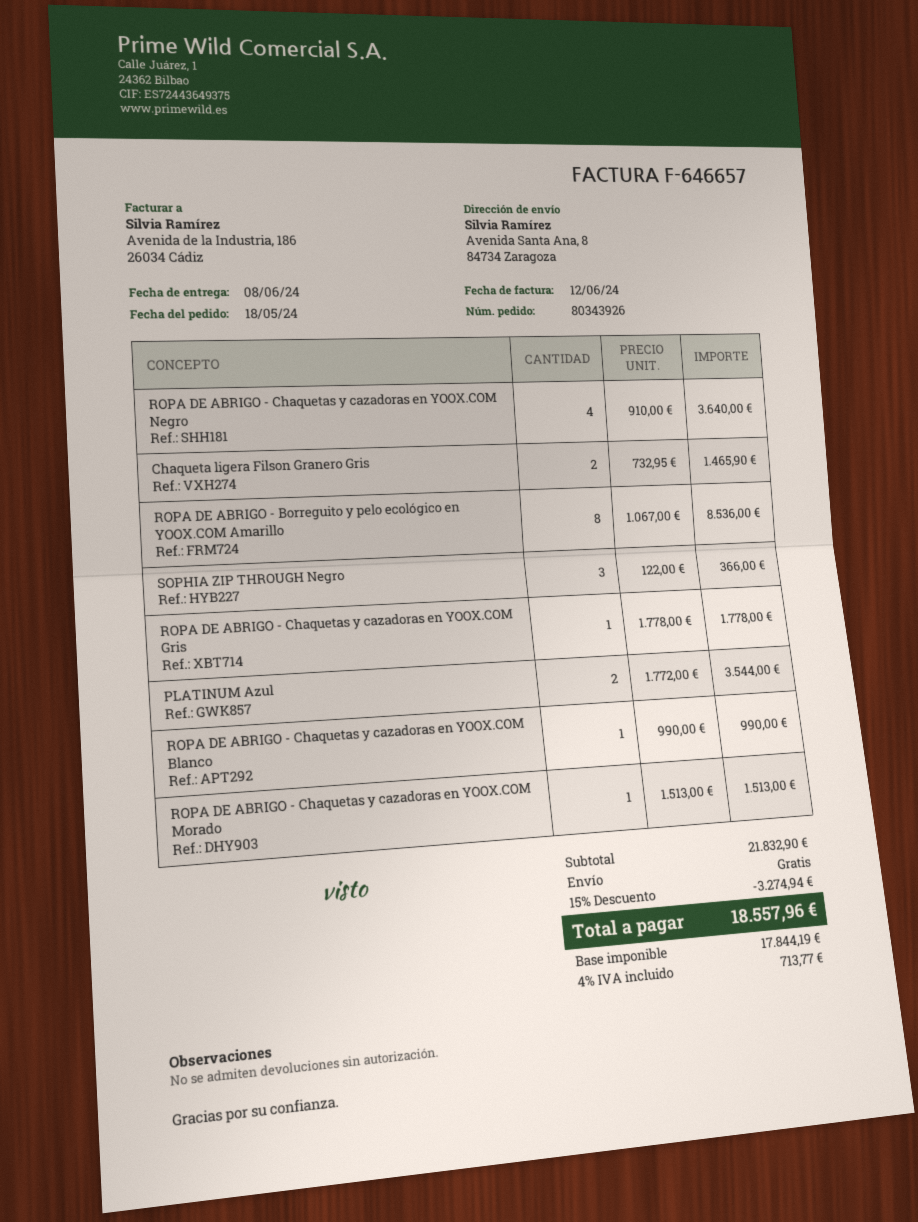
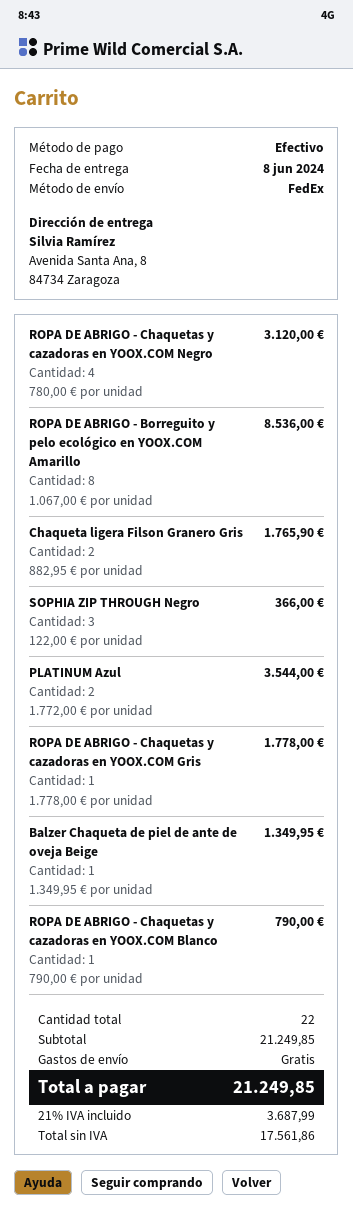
ROPA DE ABRIGO - Chaquetas y cazadoras en YOOX.COM Negro: 4 x 910.00 = 3640.00 -> 4 x 780.00 = 3120.00
Chaqueta ligera Filson Granero Gris: 2 x 732.95 = 1465.90 -> 2 x 882.95 = 1765.90
ROPA DE ABRIGO - Chaquetas y cazadoras en YOOX.COM Blanco: 1 x 990.00 = 990.00 -> 1 x 790.00 = 790.00
ROPA DE ABRIGO - Chaquetas y cazadoras en YOOX.COM Morado: 1 x 1513.00 = 1513.00 -> none
Balzer Chaqueta de piel de ante de oveja Beige: none -> 1 x 1349.95 = 1349.95
subtotal: 21832.90 -> 21249.85
discount: 15% = 3274.94 -> none
net: 17844.19 -> 17561.86
tax: 4% = 713.77 -> 21% = 3687.99
total: 18557.96 -> 21249.85

